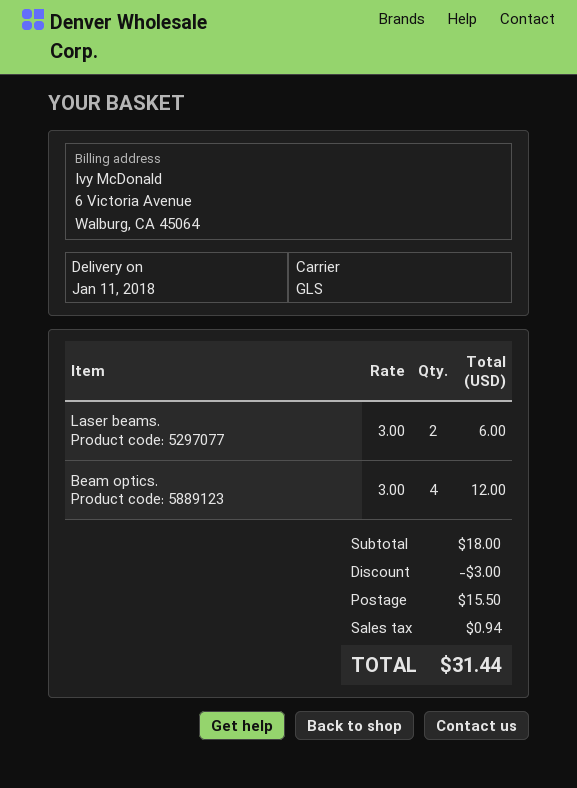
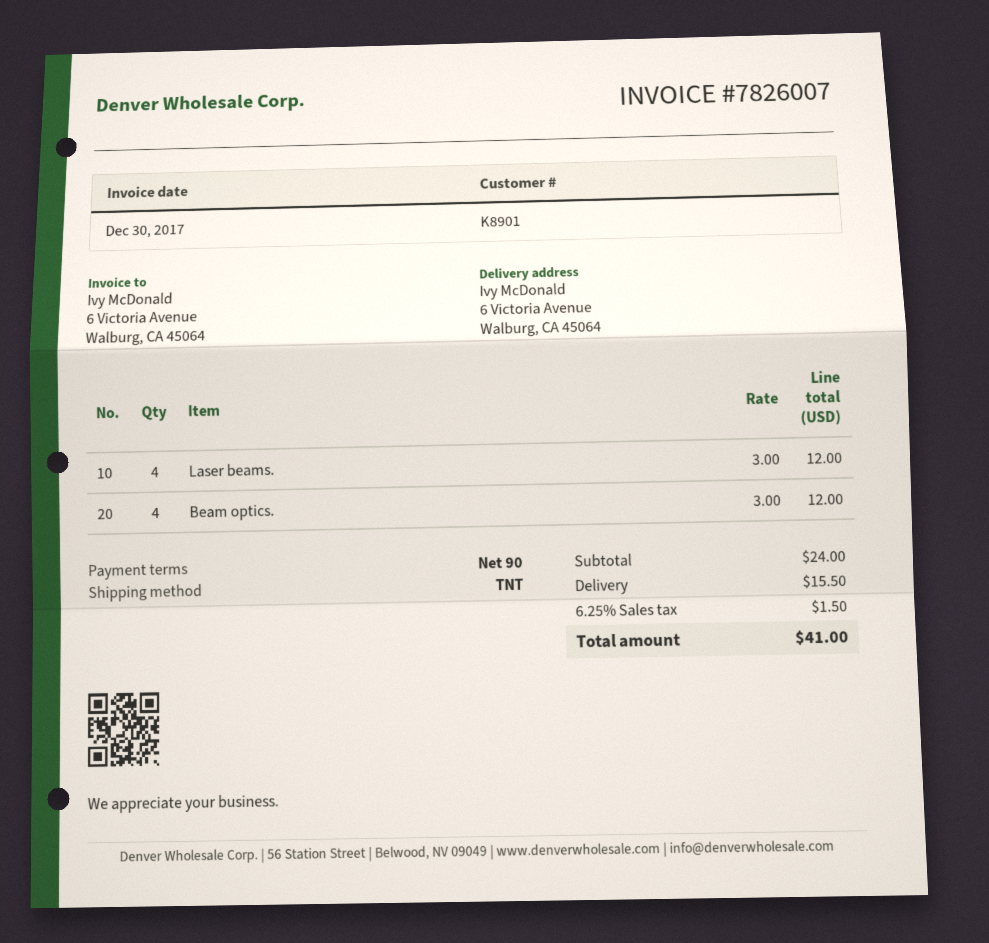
shipping method: GLS -> TNT
Laser beams.: 2 x 3.00 = 6.00 -> 4 x 3.00 = 12.00
subtotal: 18.00 -> 24.00
discount: 3.00 -> none
tax: 0.94 -> 1.50
total: 31.44 -> 41.00

